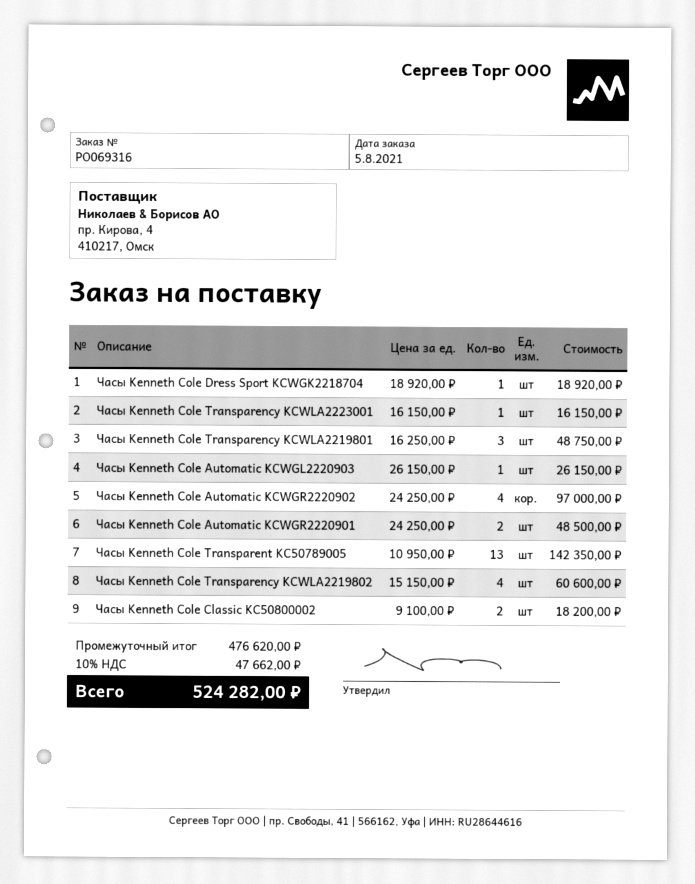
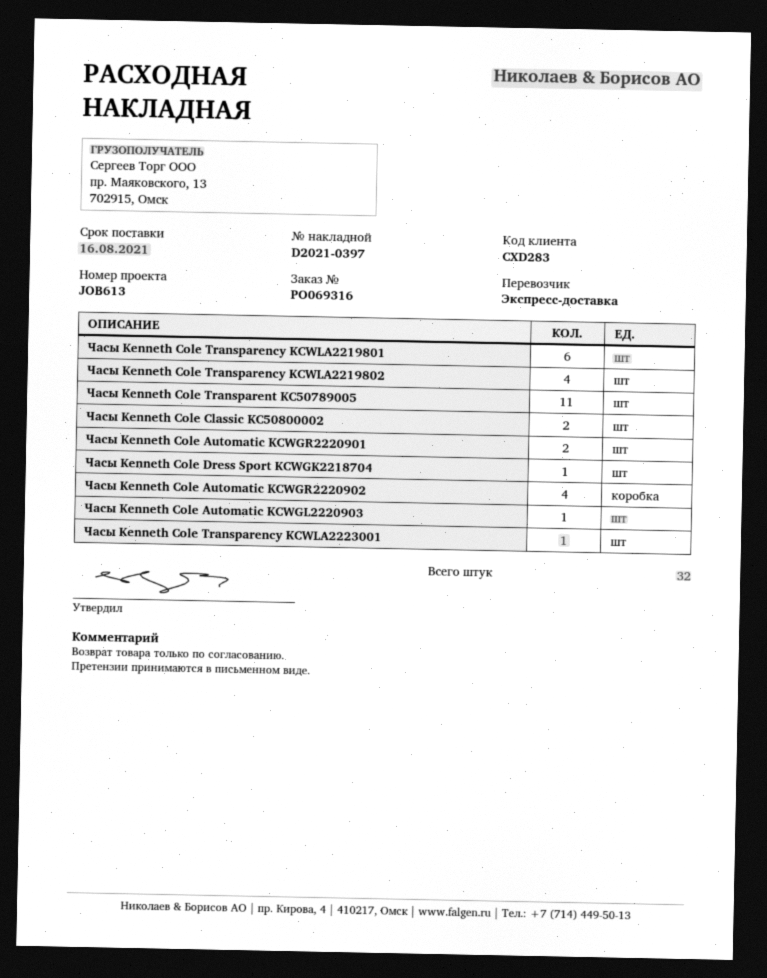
Часы Kenneth Cole Transparency KCWLA2219801: 3 -> 6
Часы Kenneth Cole Transparent KC50789005: 13 -> 11

